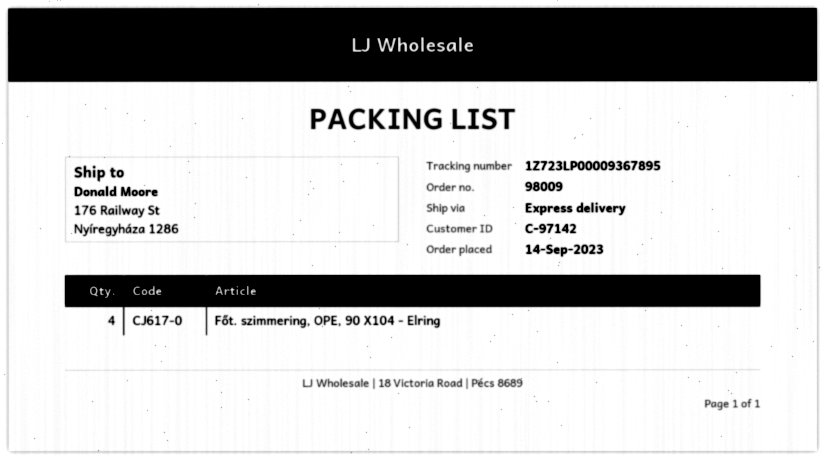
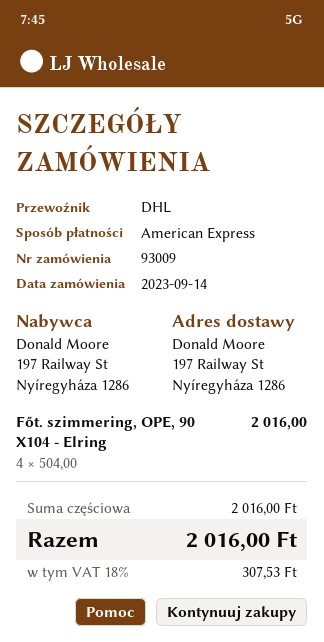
order number: 98009 -> 93009
shipping method: express -> DHL
ship to: 176 Railway St, Nyíregyháza 1286 -> 197 Railway St, Nyíregyháza 1286

